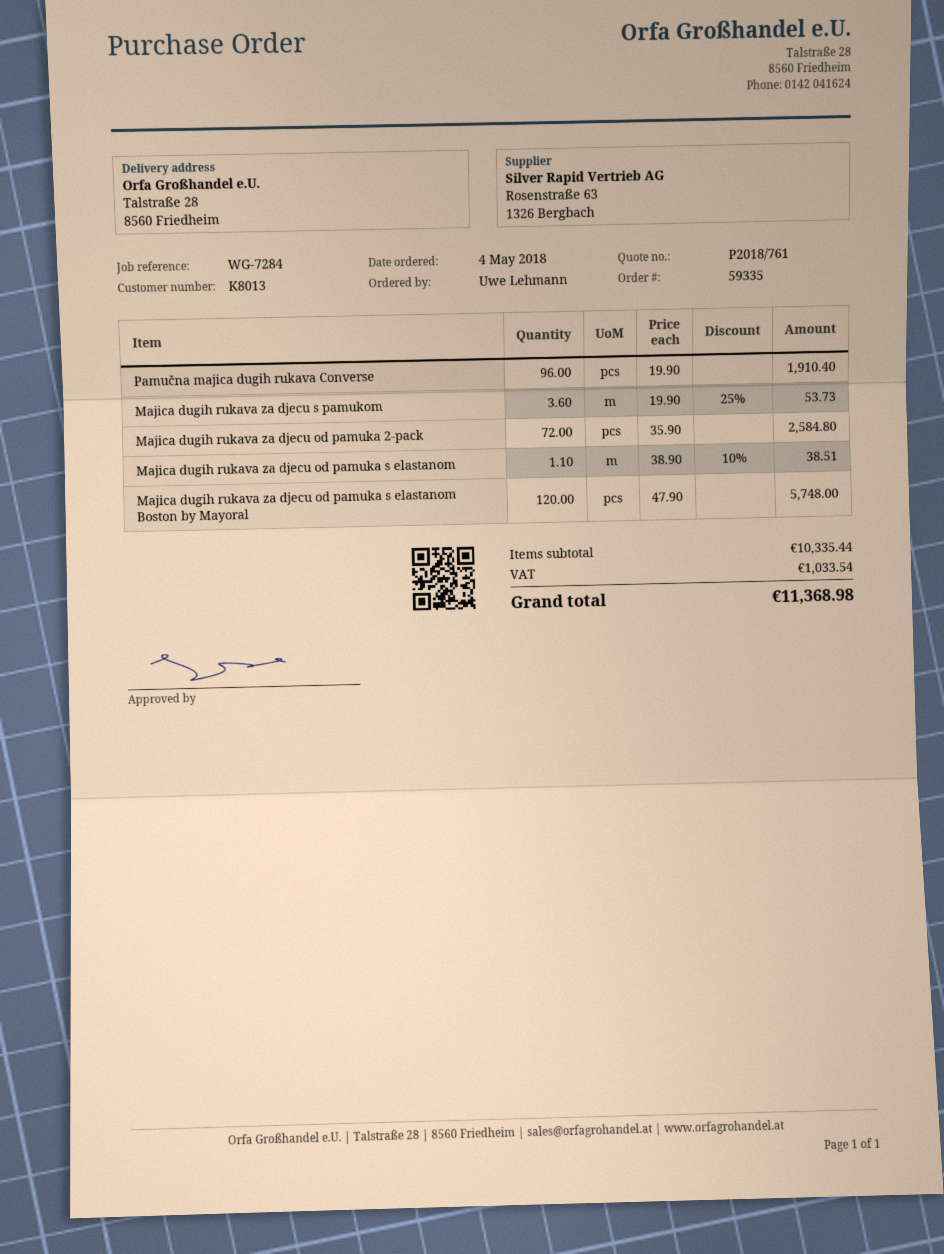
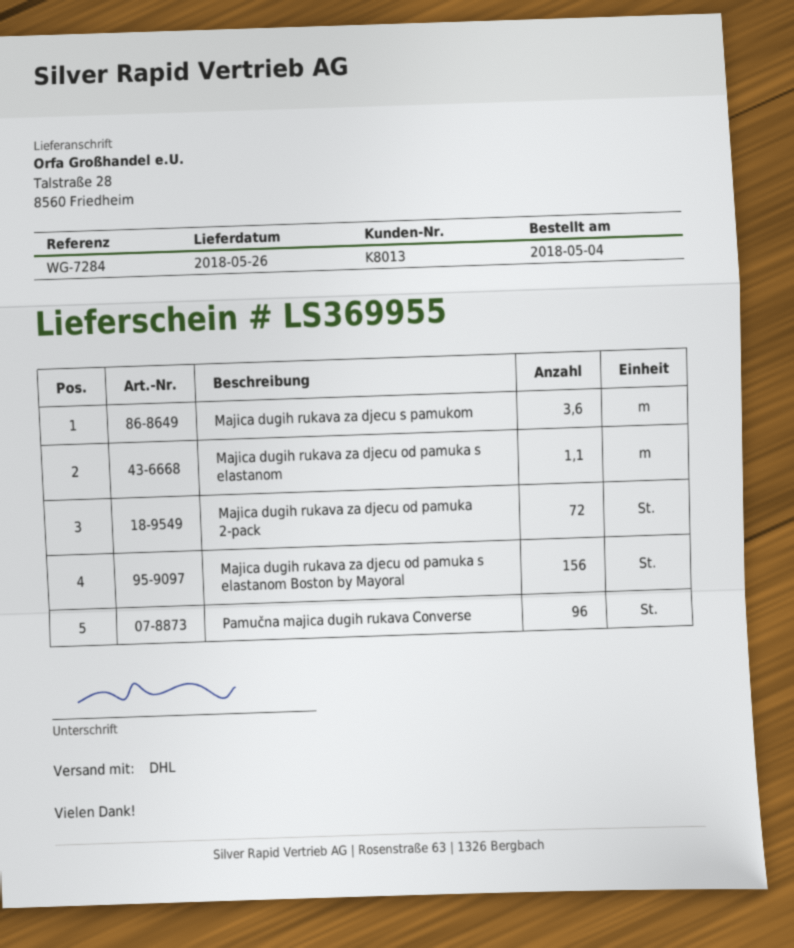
Majica dugih rukava za djecu od pamuka s elastanom Boston by Mayoral: 120 -> 156

